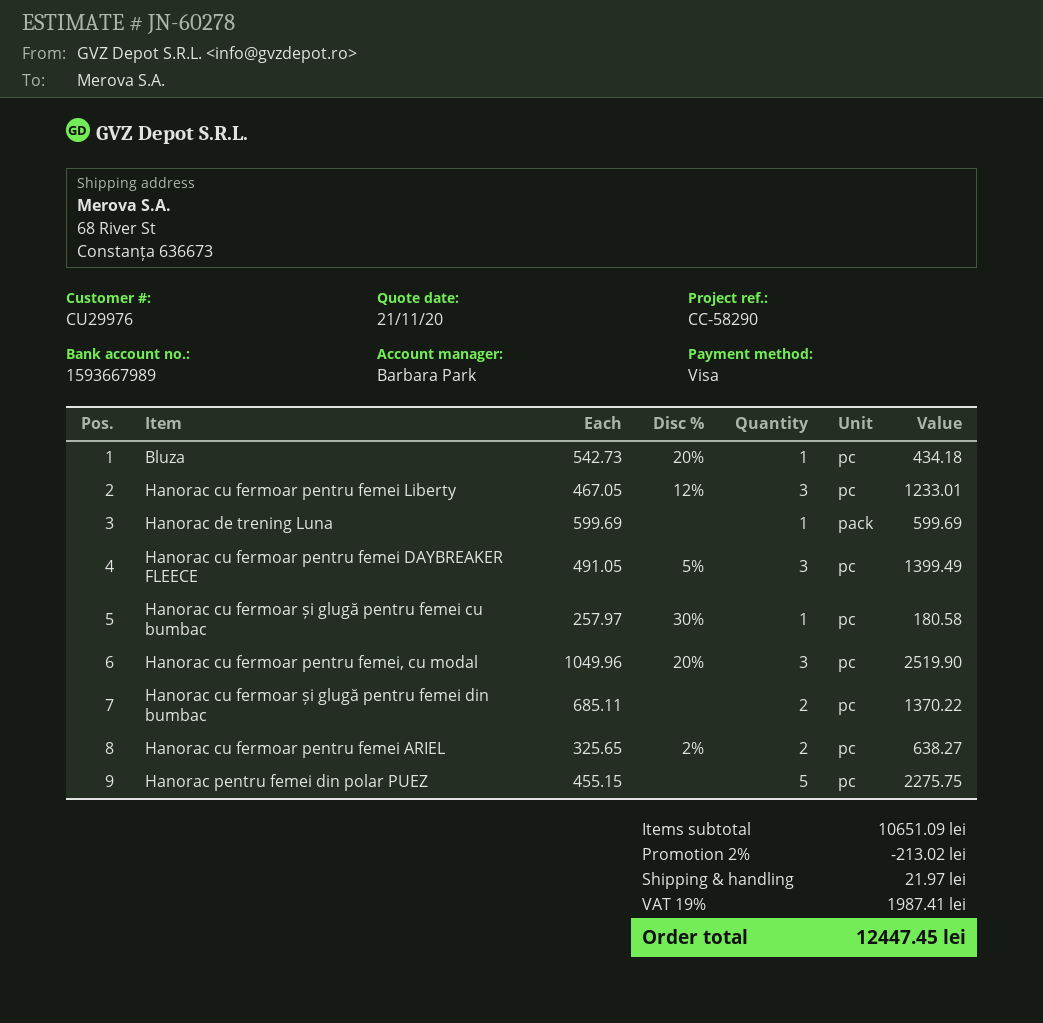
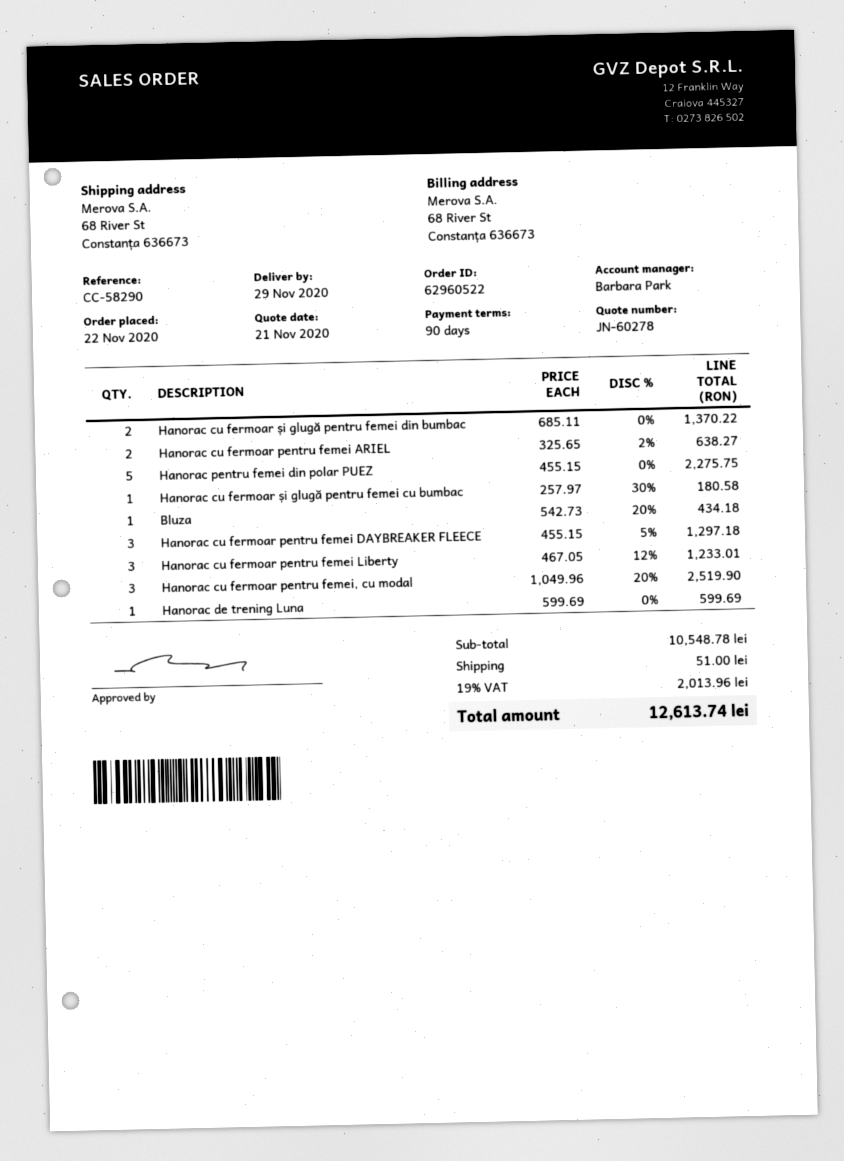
Hanorac cu fermoar pentru femei DAYBREAKER FLEECE: 3 x 491.05 - 5% = 1399.49 -> 3 x 455.15 - 5% = 1297.18
subtotal: 10651.09 -> 10548.78
discount: 2% = 213.02 -> none
shipping: 21.97 -> 51.00
tax: 19% = 1987.41 -> 19% = 2013.96
total: 12447.45 -> 12613.74

